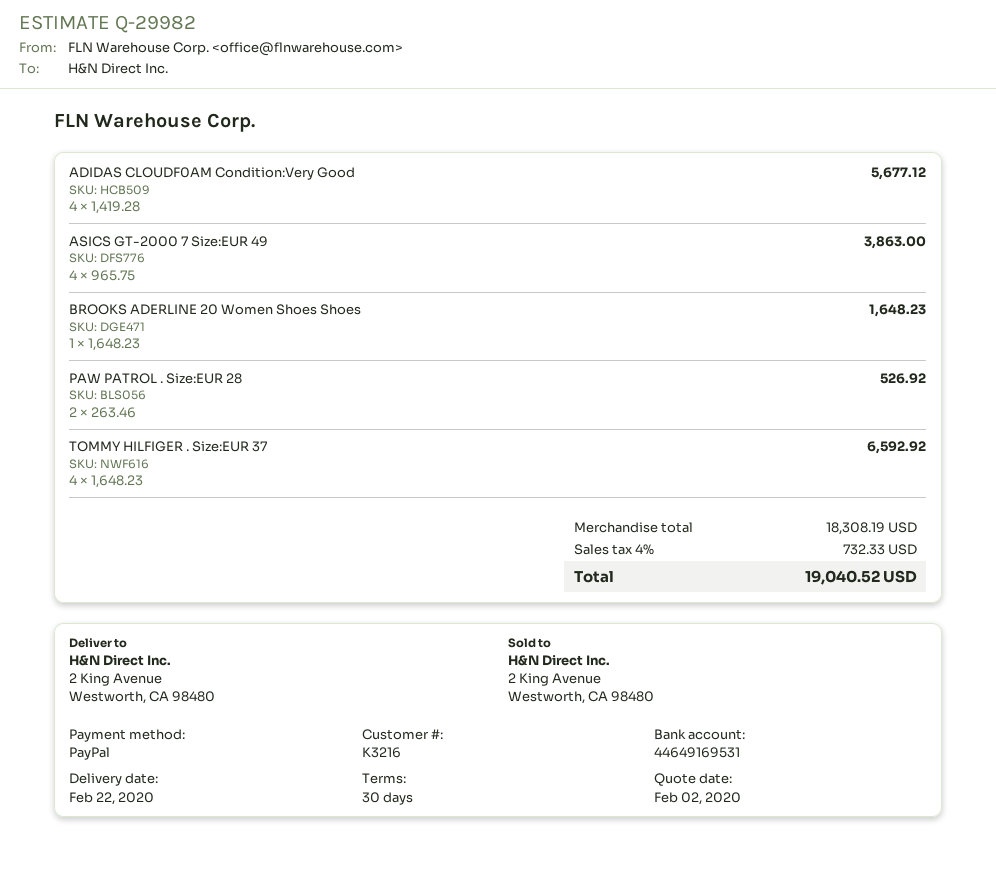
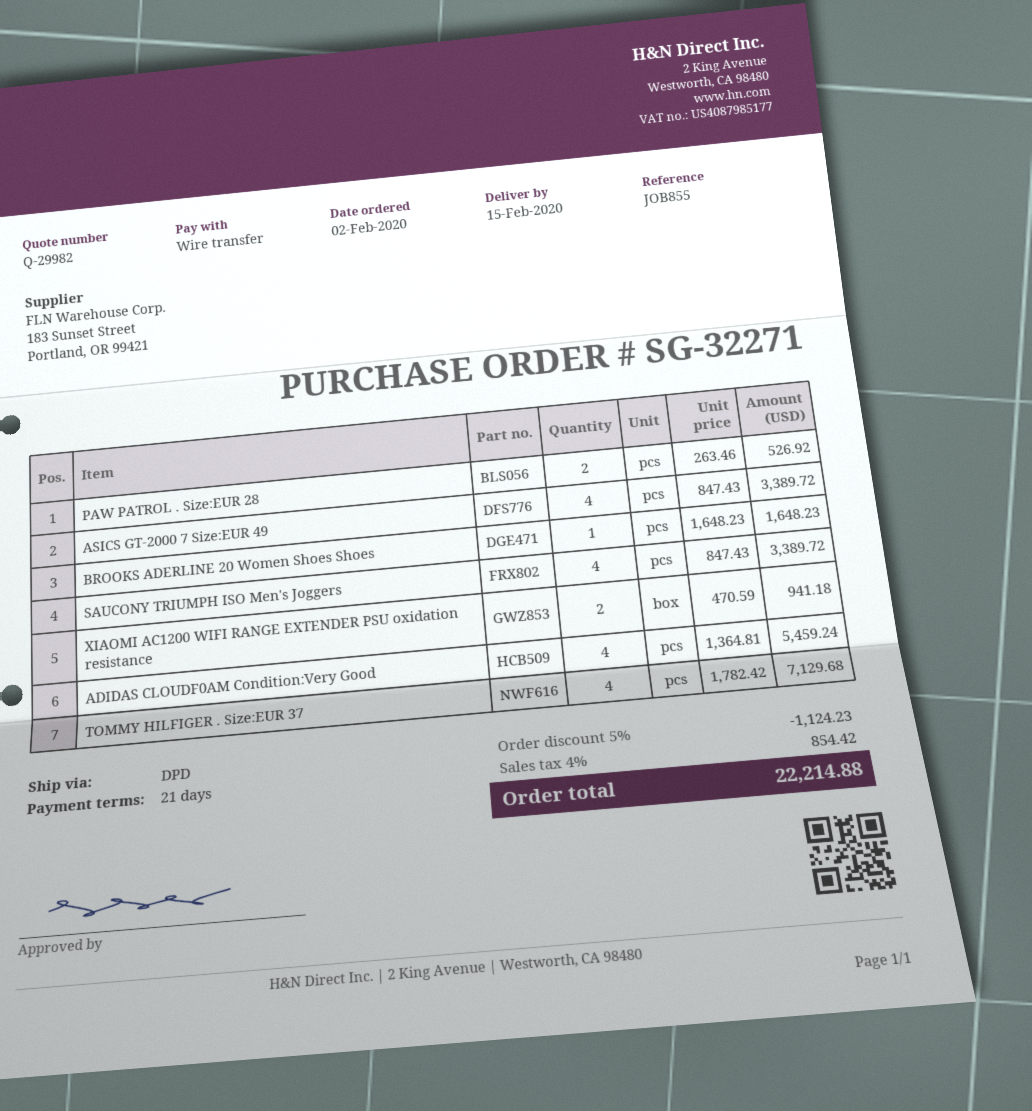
delivery date: 2020-02-22 -> 2020-02-15
payment terms: 30 days -> 21 days
payment method: PayPal -> bank transfer
ADIDAS CLOUDF0AM Condition:Very Good: 4 x 1419.28 = 5677.12 -> 4 x 1364.81 = 5459.24
ASICS GT-2000 7 Size:EUR 49: 4 x 965.75 = 3863.00 -> 4 x 847.43 = 3389.72
TOMMY HILFIGER . Size:EUR 37: 4 x 1648.23 = 6592.92 -> 4 x 1782.42 = 7129.68
SAUCONY TRIUMPH ISO Men's Joggers: none -> 4 x 847.43 = 3389.72
XIAOMI AC1200 WIFI RANGE EXTENDER PSU oxidation resistance: none -> 2 x 470.59 = 941.18
discount: none -> 5% = 1124.23
tax: 4% = 732.33 -> 4% = 854.42
total: 19040.52 -> 22214.88

